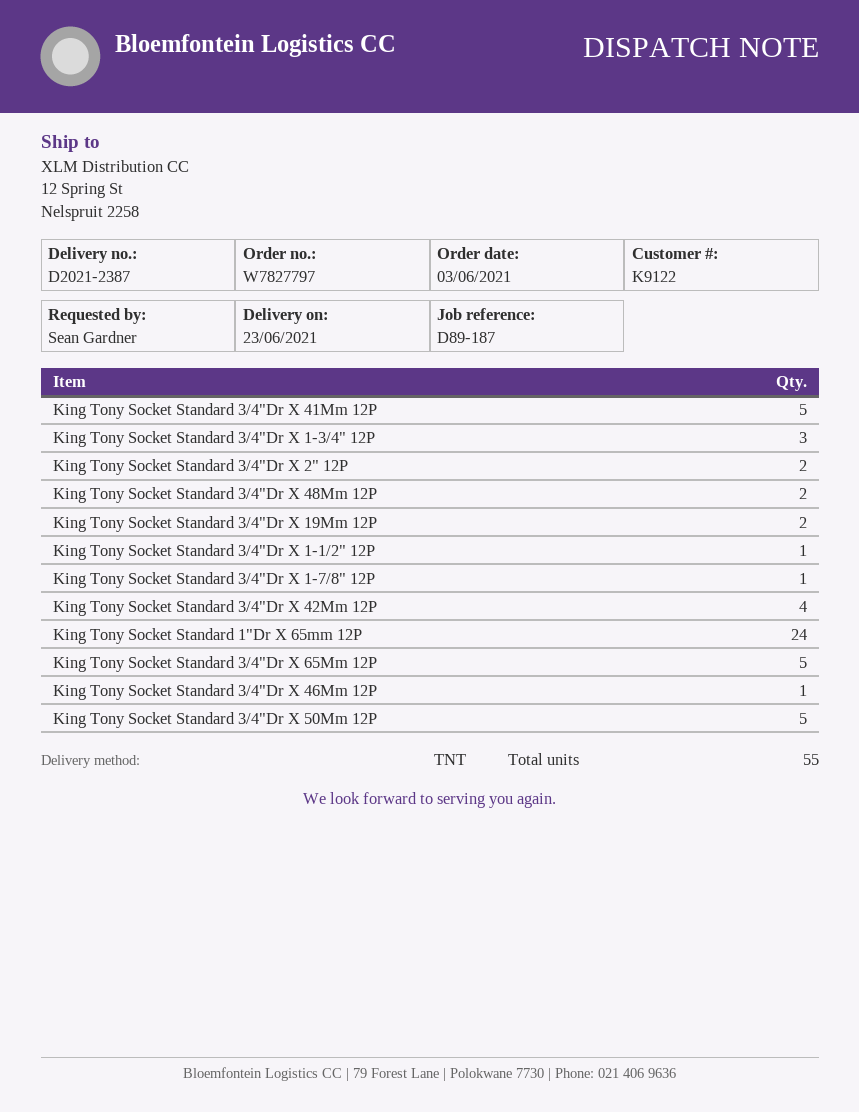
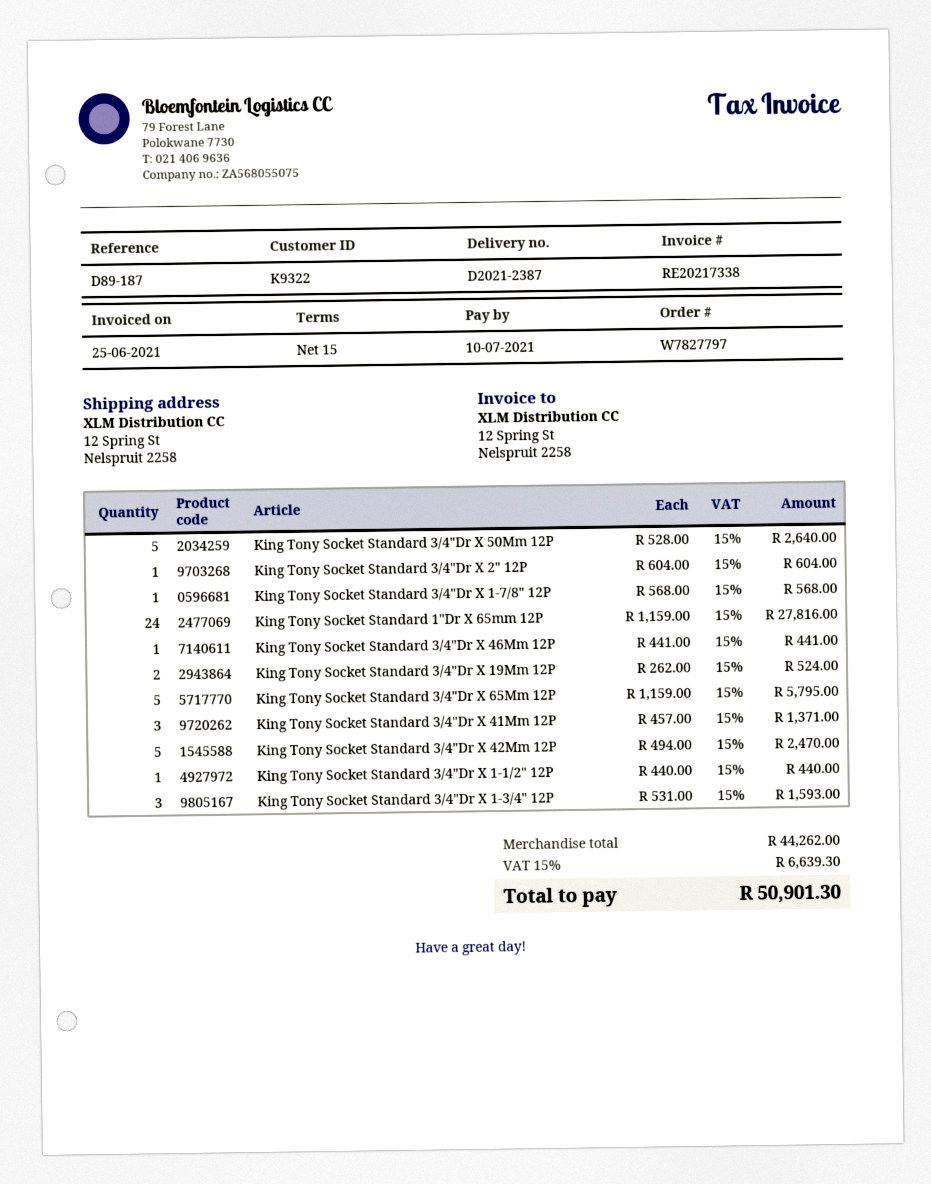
customer number: K9122 -> K9322
King Tony Socket Standard 3/4"Dr X 41Mm 12P: 5 -> 3
King Tony Socket Standard 3/4"Dr X 2" 12P: 2 -> 1
King Tony Socket Standard 3/4"Dr X 48Mm 12P: 2 -> none
King Tony Socket Standard 3/4"Dr X 42Mm 12P: 4 -> 5

